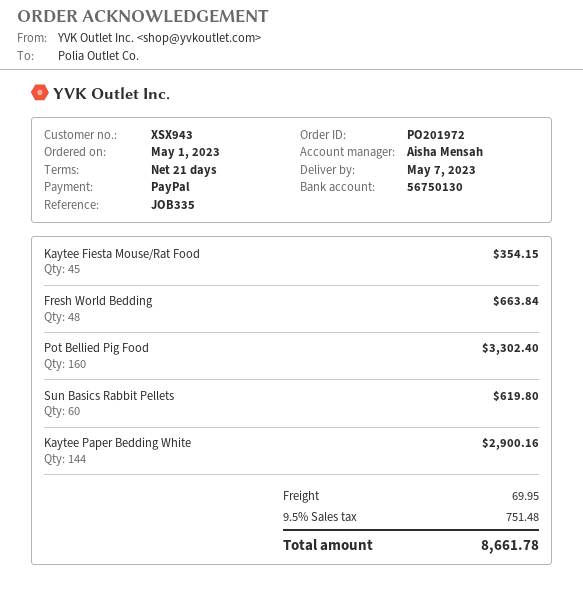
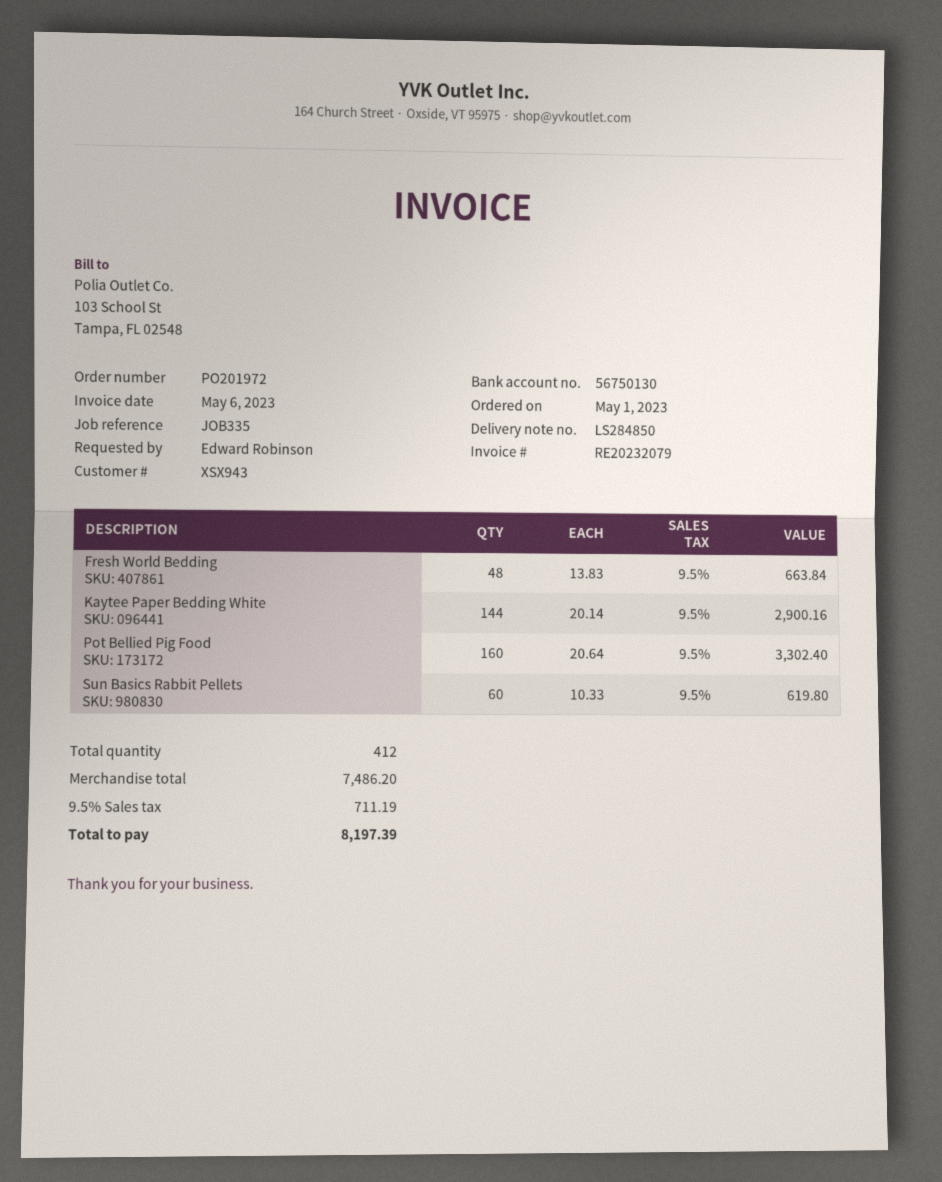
Kaytee Fiesta Mouse/Rat Food: 45 for 354.15 -> none
shipping: 69.95 -> none
tax: 9.5% = 751.48 -> 9.5% = 711.19
total: 8661.78 -> 8197.39

